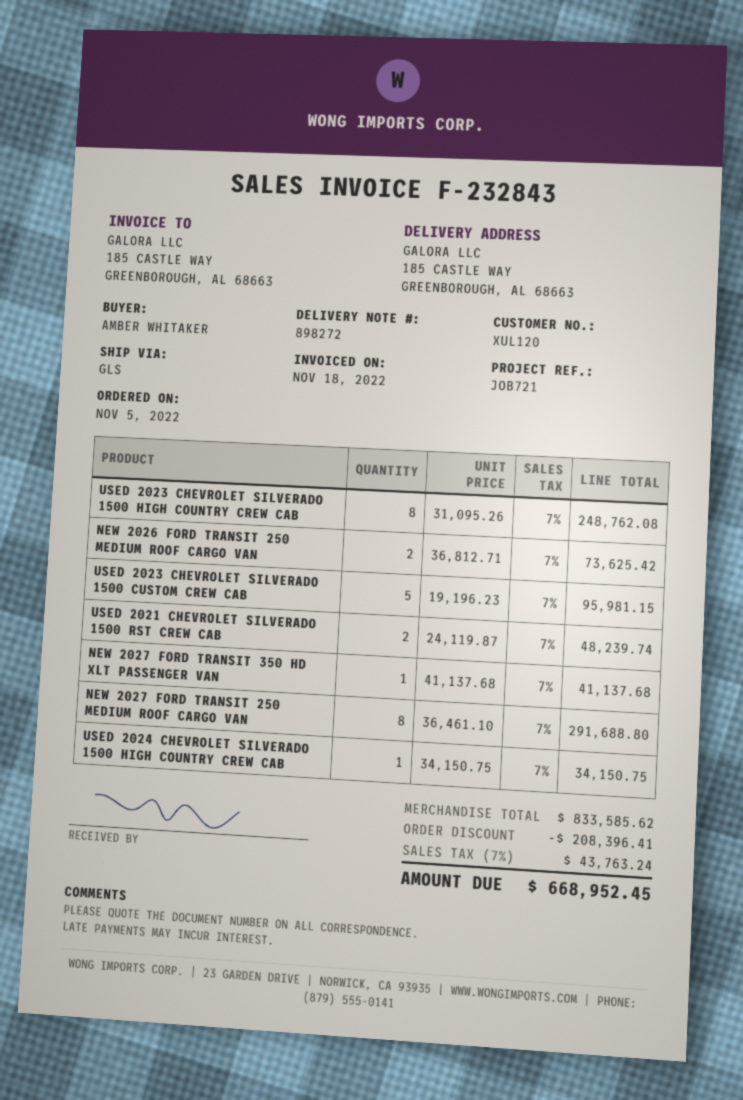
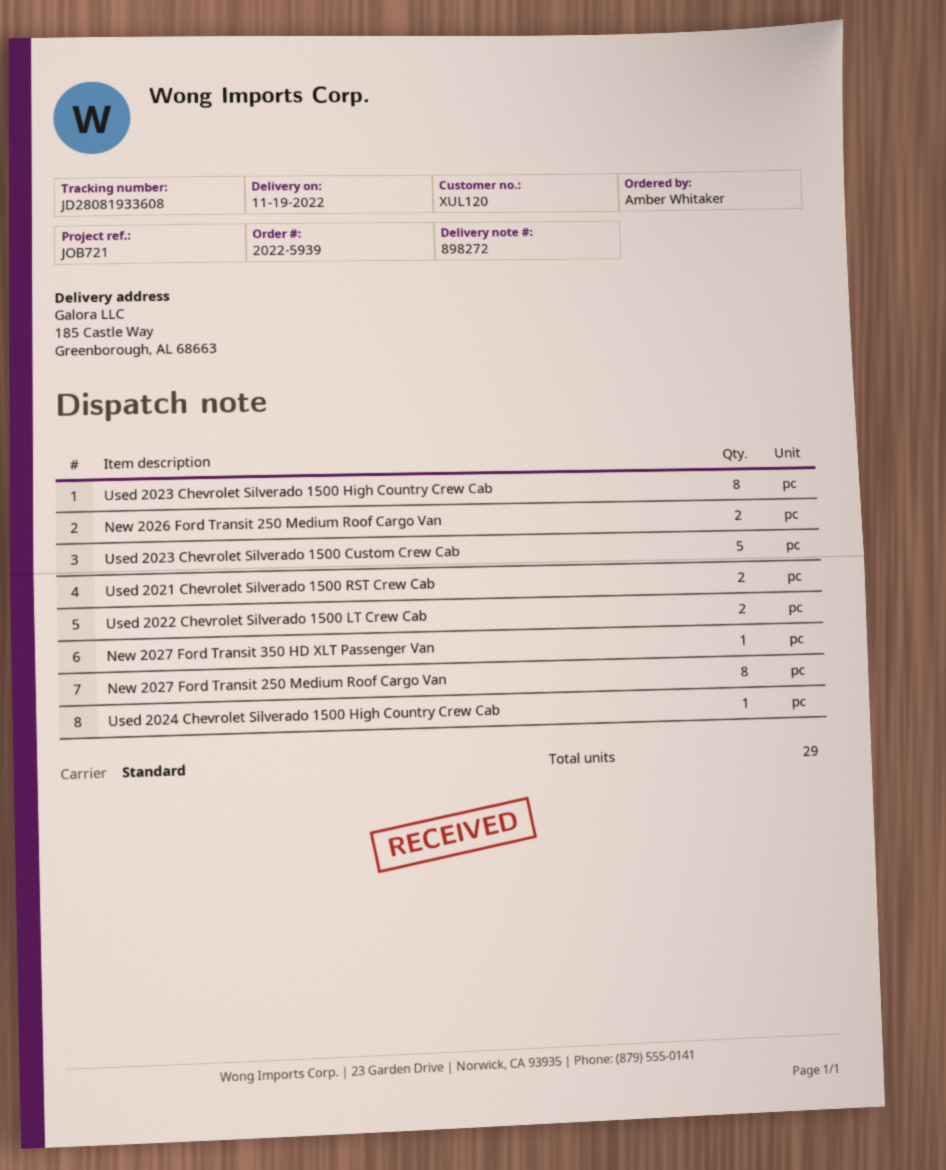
shipping method: GLS -> standard
Used 2022 Chevrolet Silverado 1500 LT Crew Cab: none -> 2

